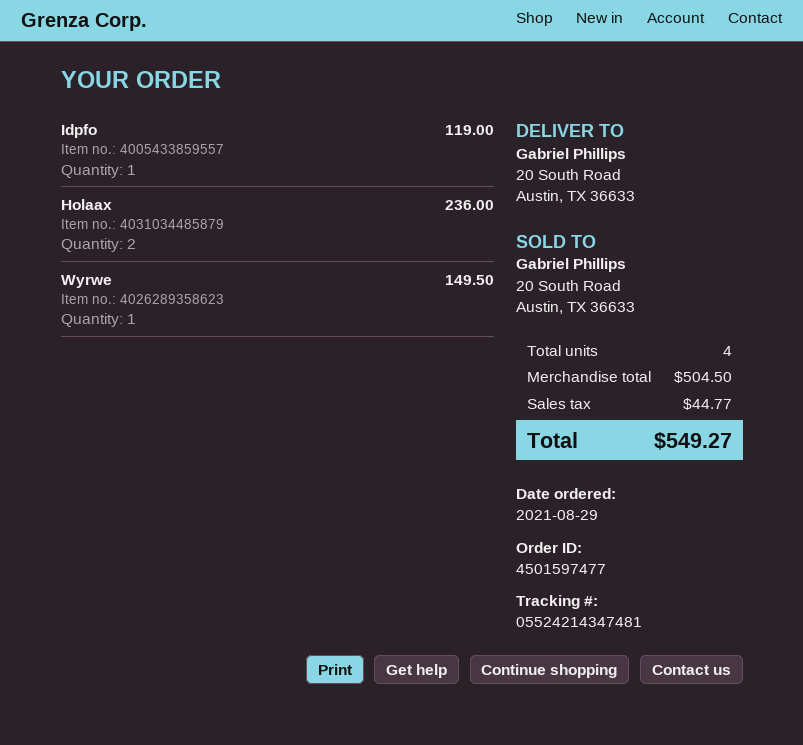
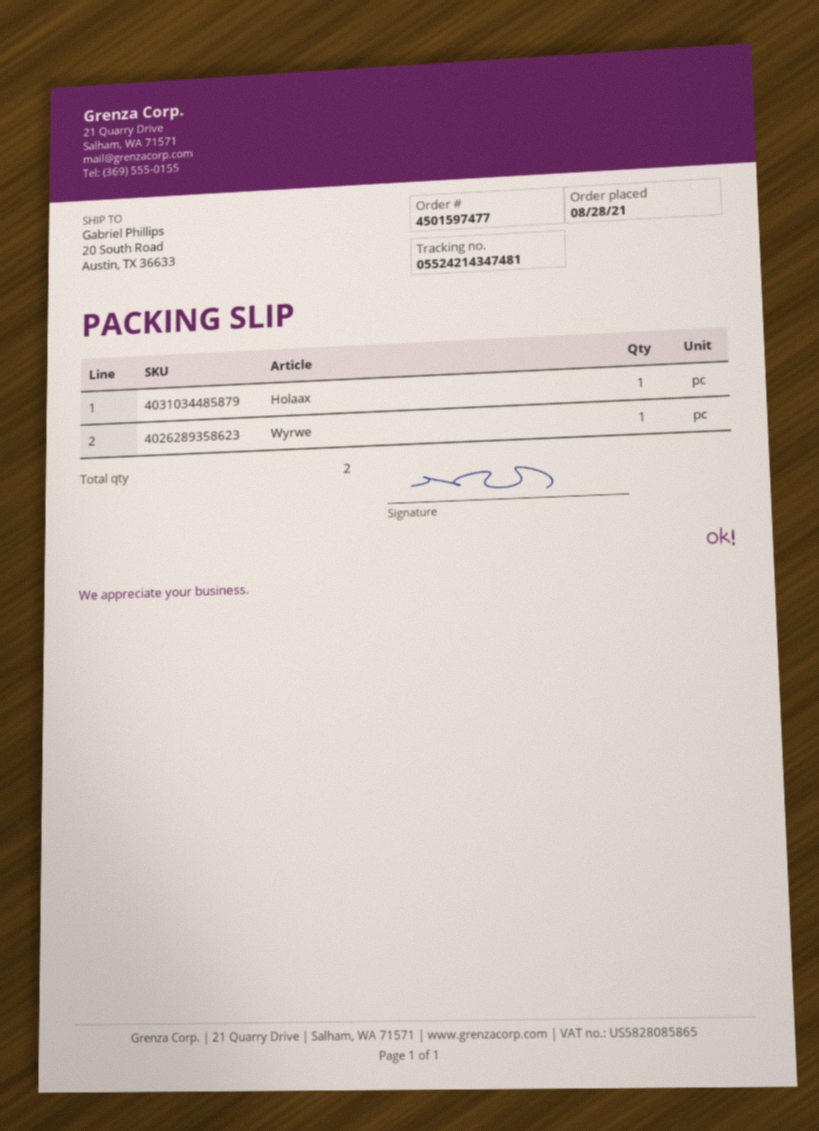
order date: 2021-08-29 -> 2021-08-28
Idpfo: 1 -> none
Holaax: 2 -> 1
total quantity: 4 -> 2

